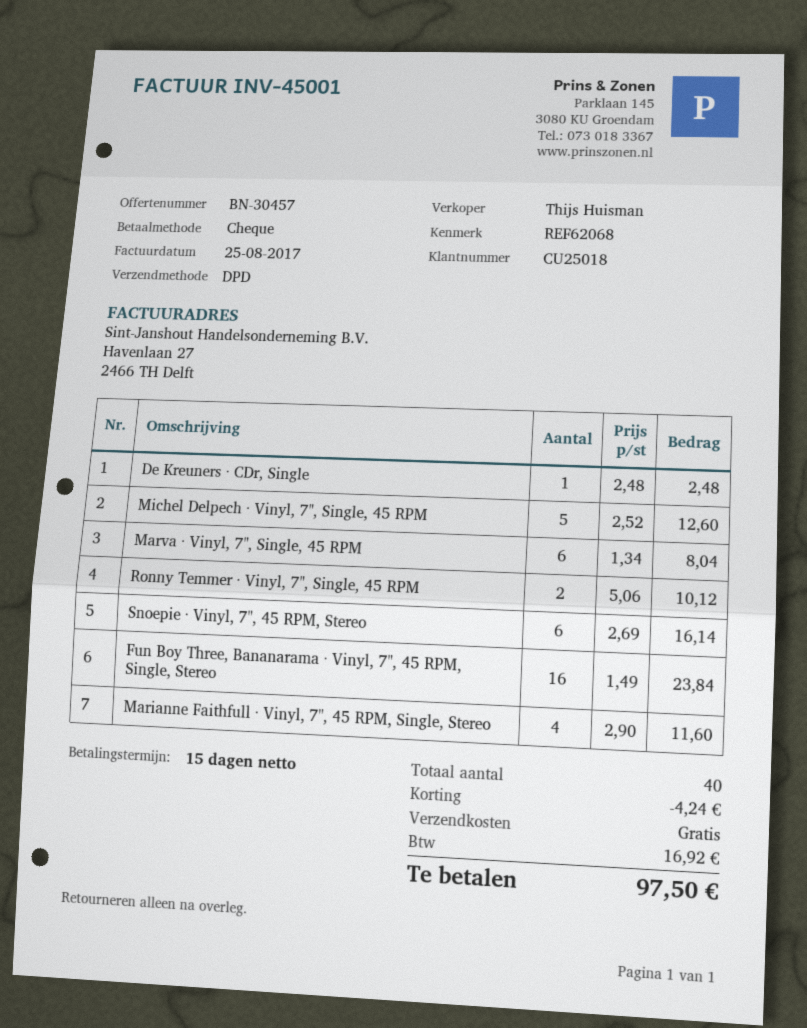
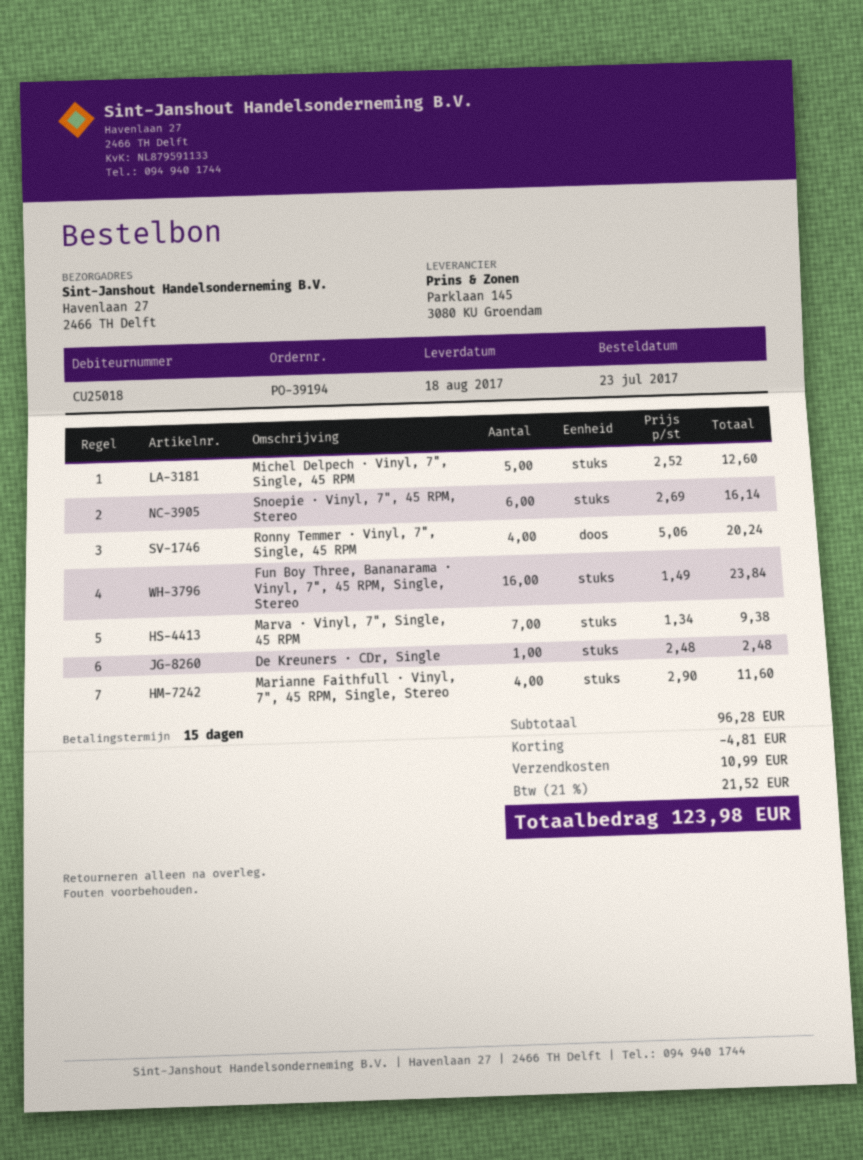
Marva · Vinyl, 7", Single, 45 RPM: 6 x 1.34 = 8.04 -> 7 x 1.34 = 9.38
Ronny Temmer · Vinyl, 7", Single, 45 RPM: 2 x 5.06 = 10.12 -> 4 x 5.06 = 20.24
discount: 4.24 -> 4.81
shipping: 0.00 -> 10.99
tax: 16.92 -> 21.52
total: 97.50 -> 123.98

